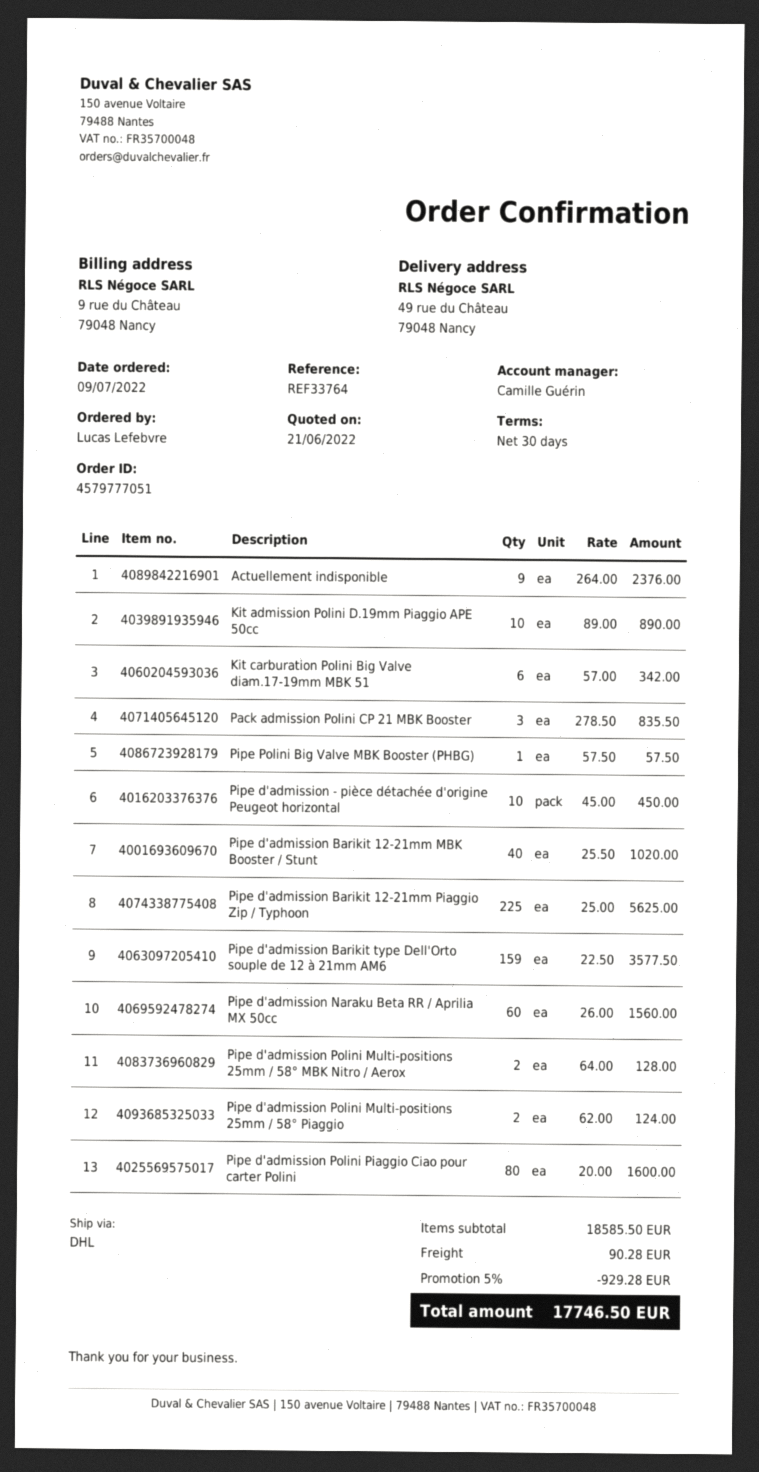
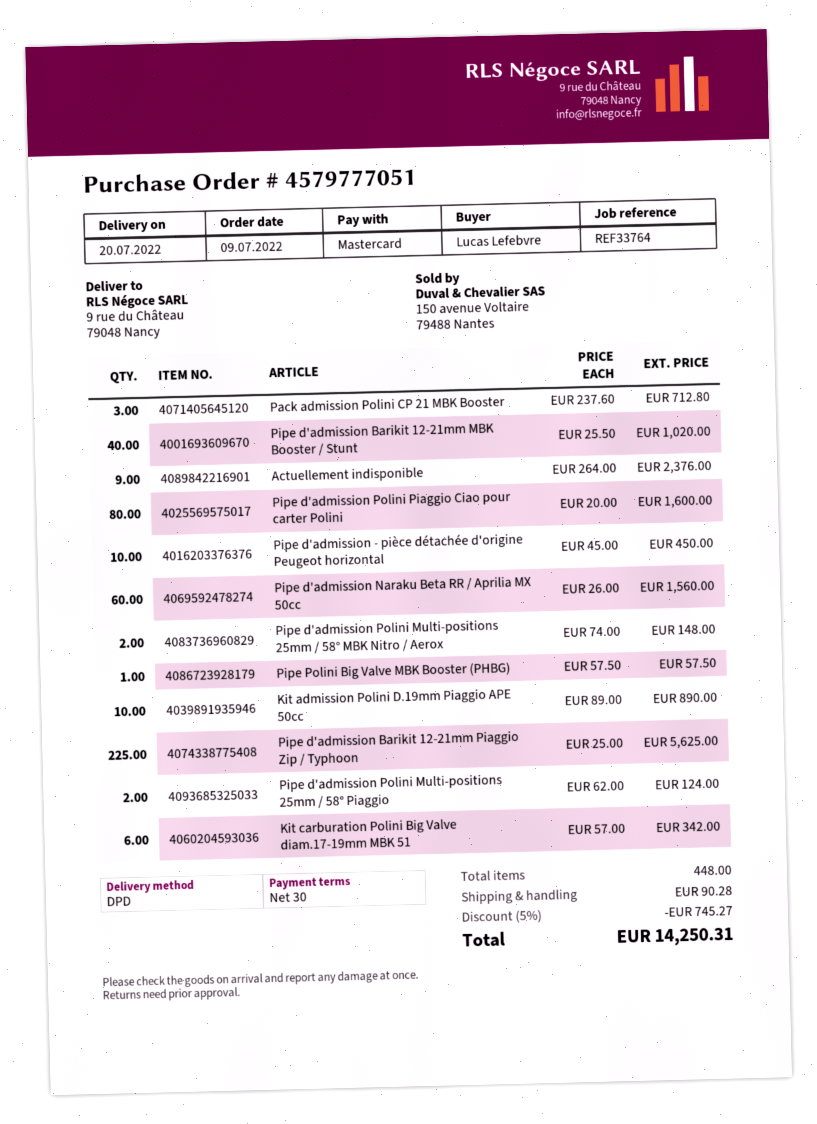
shipping method: DHL -> DPD
ship to: 49 rue du Château, 79048 Nancy -> 9 rue du Château, 79048 Nancy
Pack admission Polini CP 21 MBK Booster: 3 x 278.50 = 835.50 -> 3 x 237.60 = 712.80
Pipe d'admission Barikit type Dell'Orto souple de 12 à 21mm AM6: 159 x 22.50 = 3577.50 -> none
Pipe d'admission Polini Multi-positions 25mm / 58° MBK Nitro / Aerox: 2 x 64.00 = 128.00 -> 2 x 74.00 = 148.00
discount: 5% = 929.28 -> 5% = 745.27
total: 17746.50 -> 14250.31

